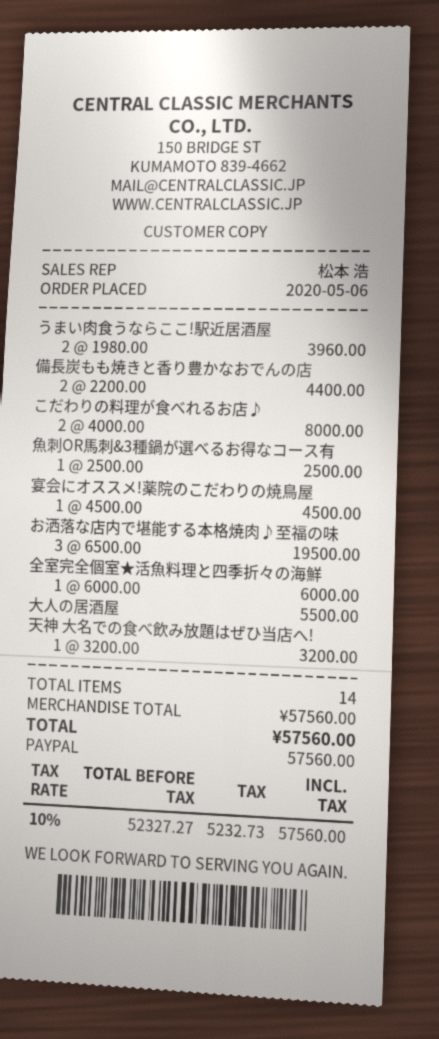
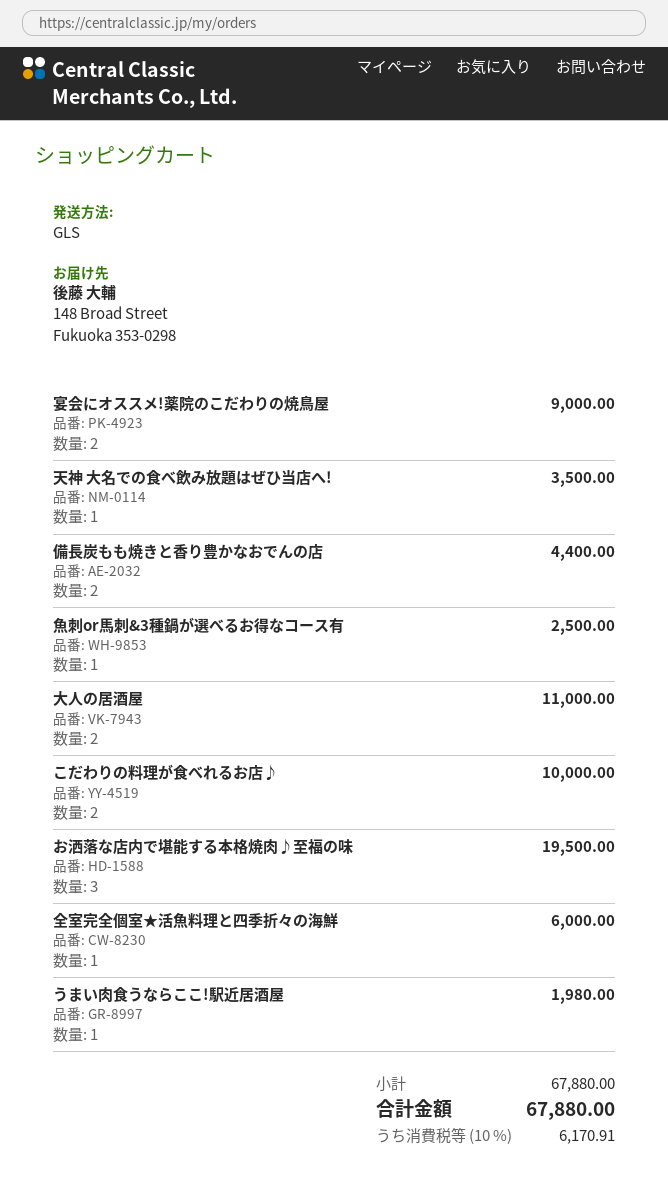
うまい肉食うならここ!駅近居酒屋: 2 for 3960.00 -> 1 for 1980.00
こだわりの料理が食べれるお店♪: 2 for 8000.00 -> 2 for 10000.00
宴会にオススメ!薬院のこだわりの焼鳥屋: 1 for 4500.00 -> 2 for 9000.00
大人の居酒屋: 1 for 5500.00 -> 2 for 11000.00
天神 大名での食べ飲み放題はぜひ当店へ!: 1 for 3200.00 -> 1 for 3500.00
subtotal: 57560.00 -> 67880.00
tax: 10% = 5232.73 -> 10% = 6170.91
total: 57560.00 -> 67880.00

